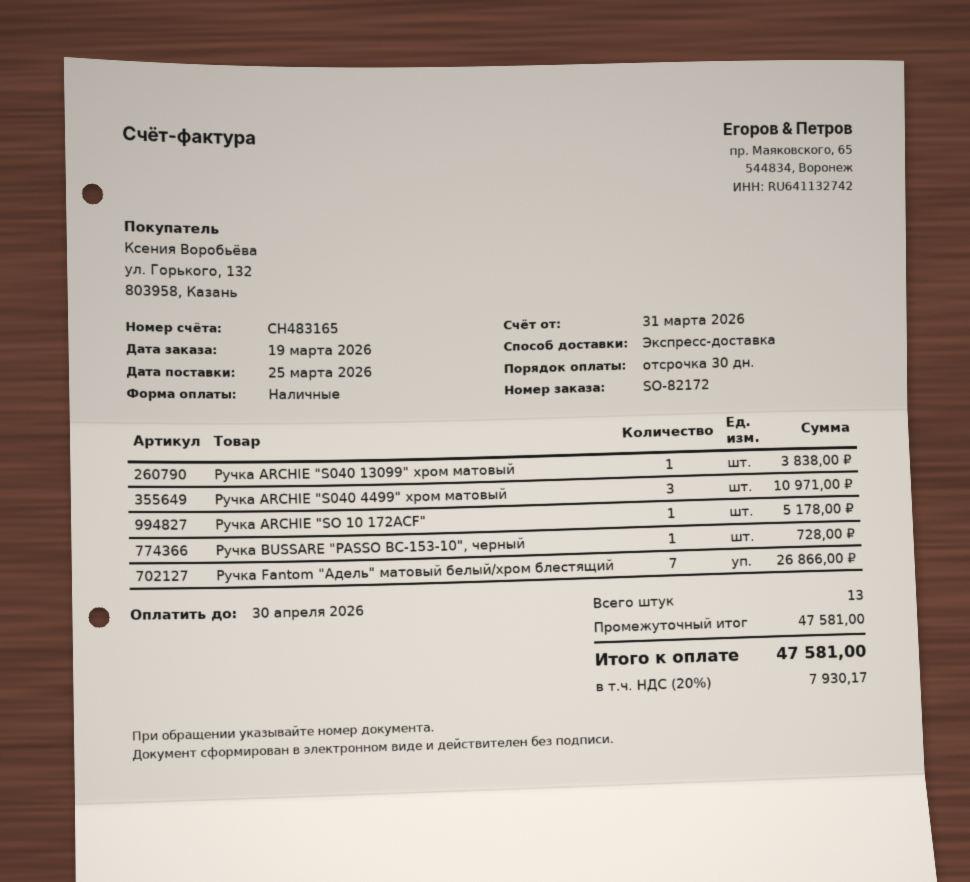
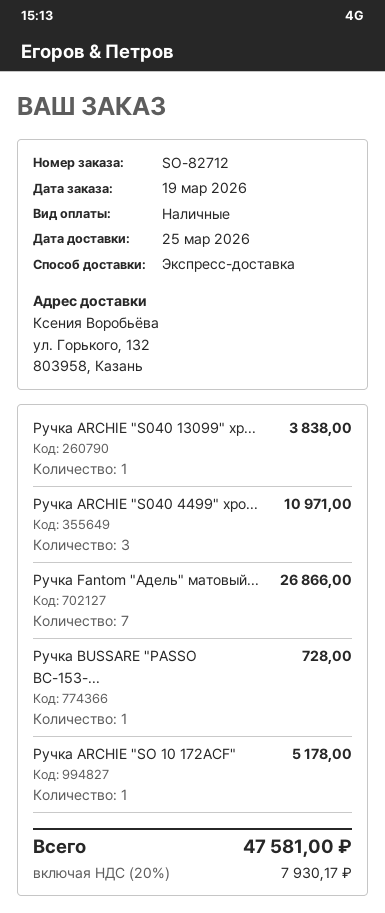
order number: SO-82172 -> SO-82712

